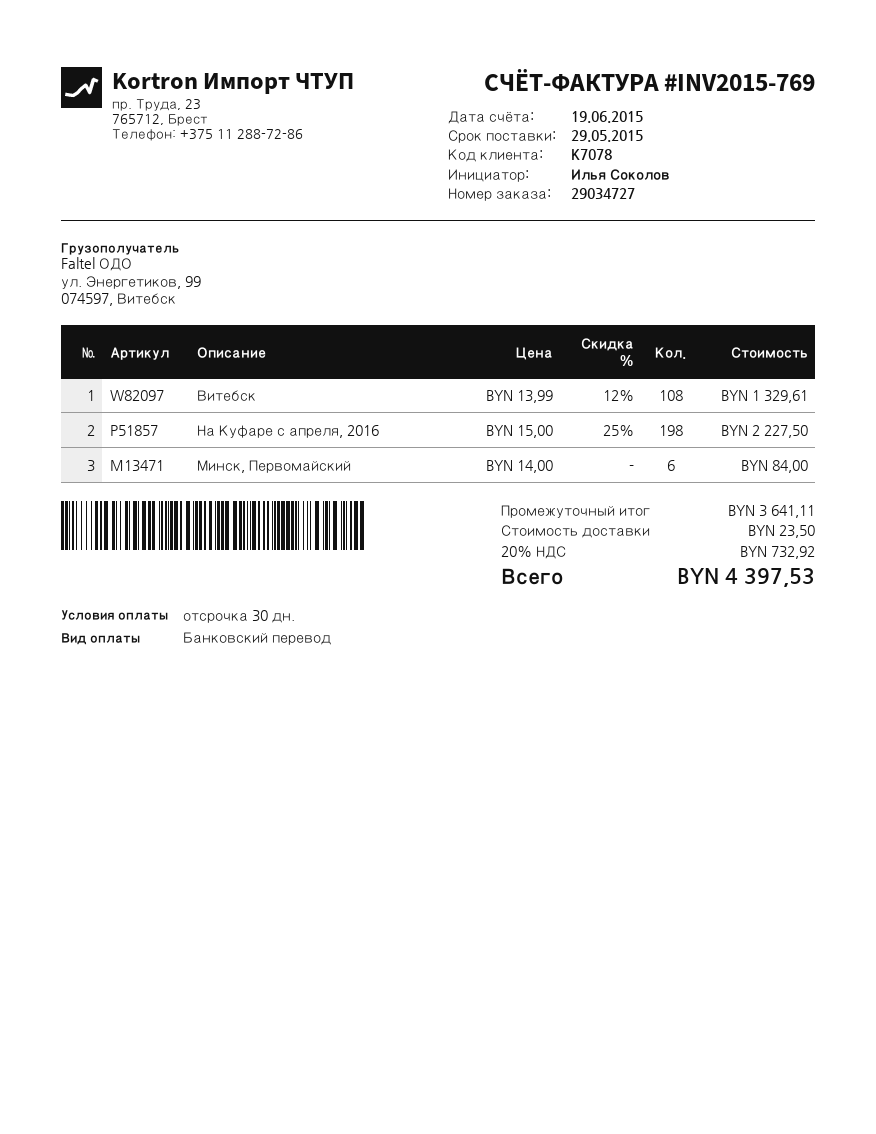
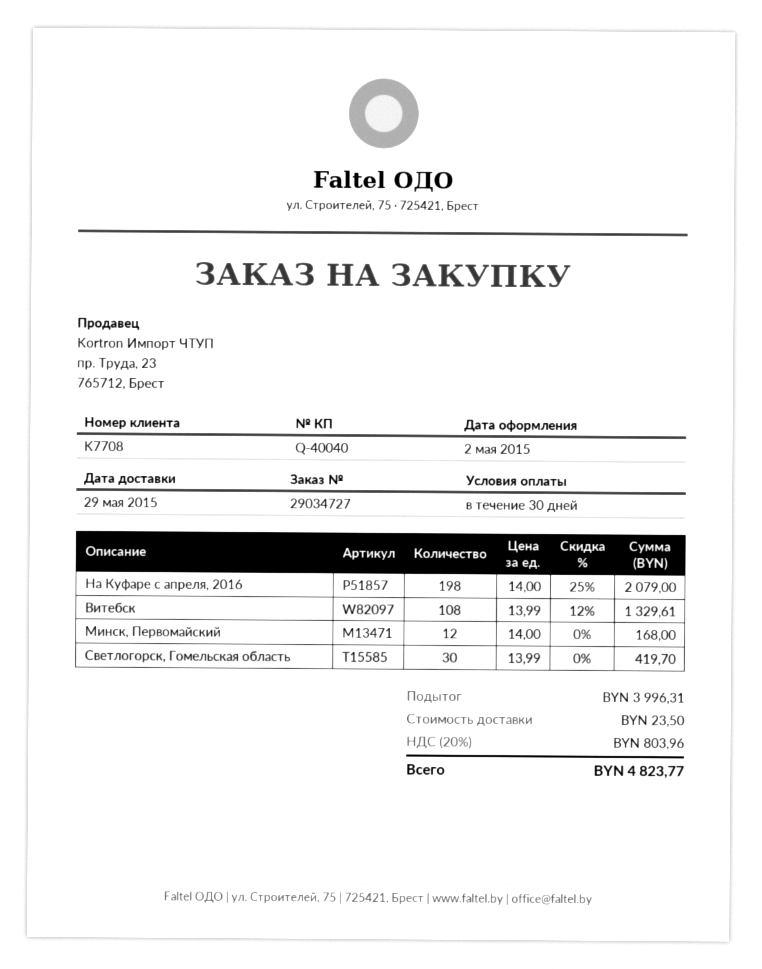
customer number: K7078 -> K7708
На Куфаре с апреля, 2016: 198 x 15.00 - 25% = 2227.50 -> 198 x 14.00 - 25% = 2079.00
Минск, Первомайский: 6 x 14.00 = 84.00 -> 12 x 14.00 = 168.00
Светлогорск, Гомельская область: none -> 30 x 13.99 = 419.70
subtotal: 3641.11 -> 3996.31
tax: 20% = 732.92 -> 20% = 803.96
total: 4397.53 -> 4823.77

